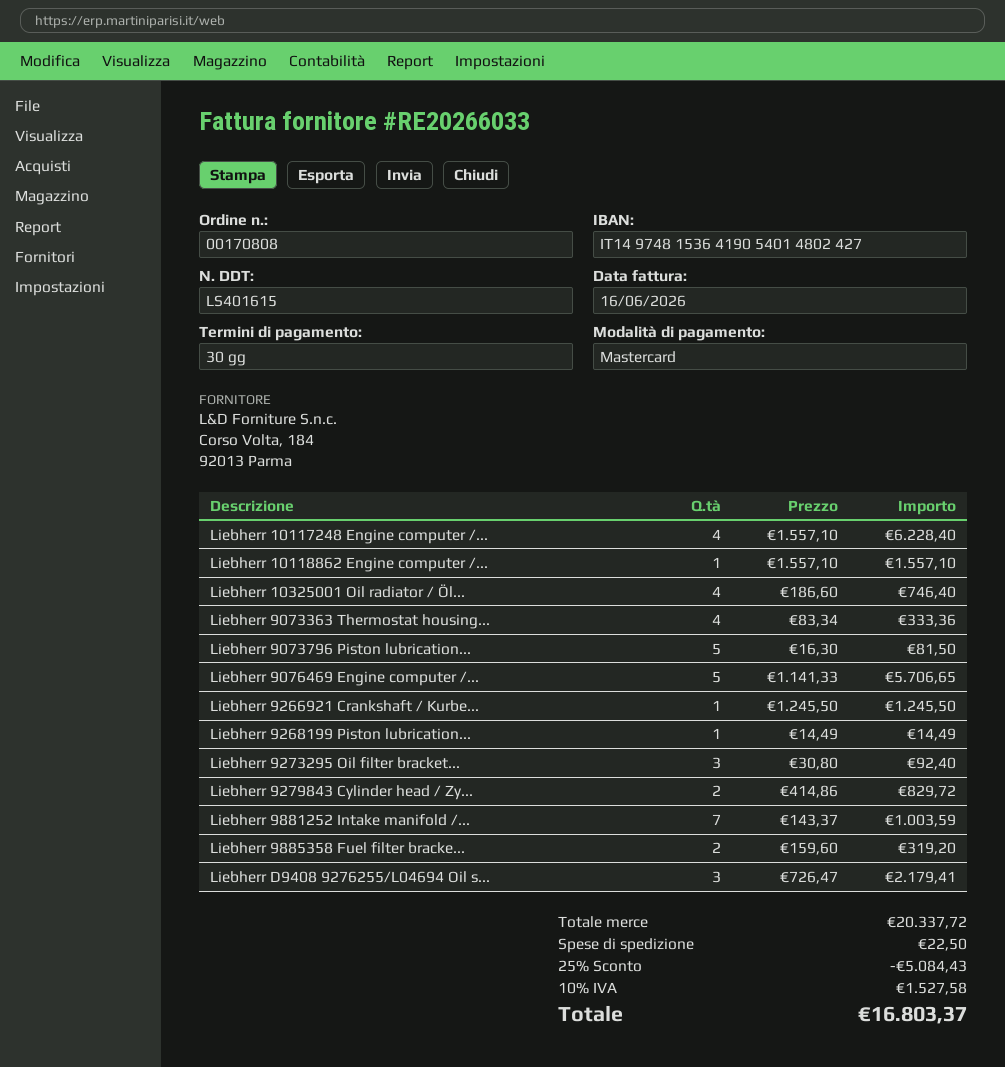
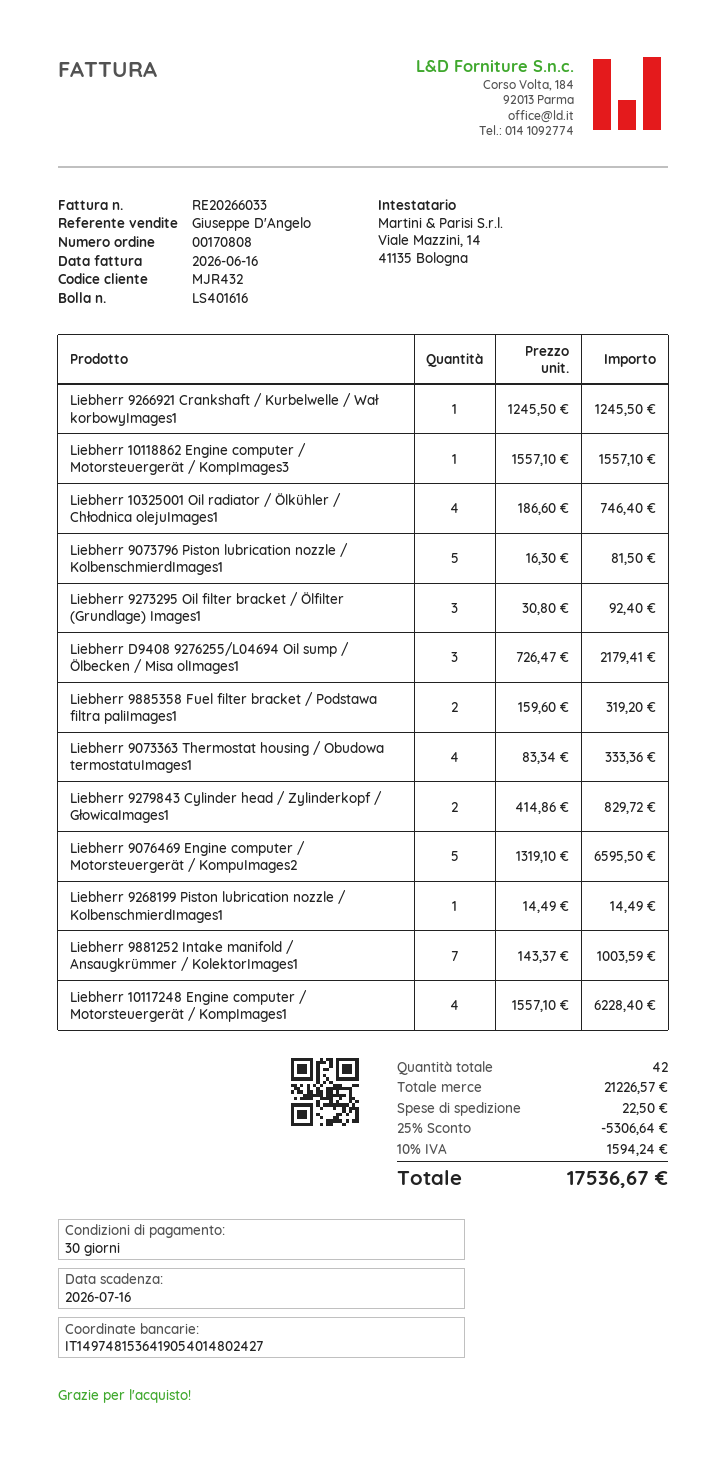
delivery note number: LS401615 -> LS401616
Liebherr 9076469 Engine computer /...: 5 x 1141.33 = 5706.65 -> 5 x 1319.10 = 6595.50
subtotal: 20337.72 -> 21226.57
discount: 25% = 5084.43 -> 25% = 5306.64
tax: 10% = 1527.58 -> 10% = 1594.24
total: 16803.37 -> 17536.67

